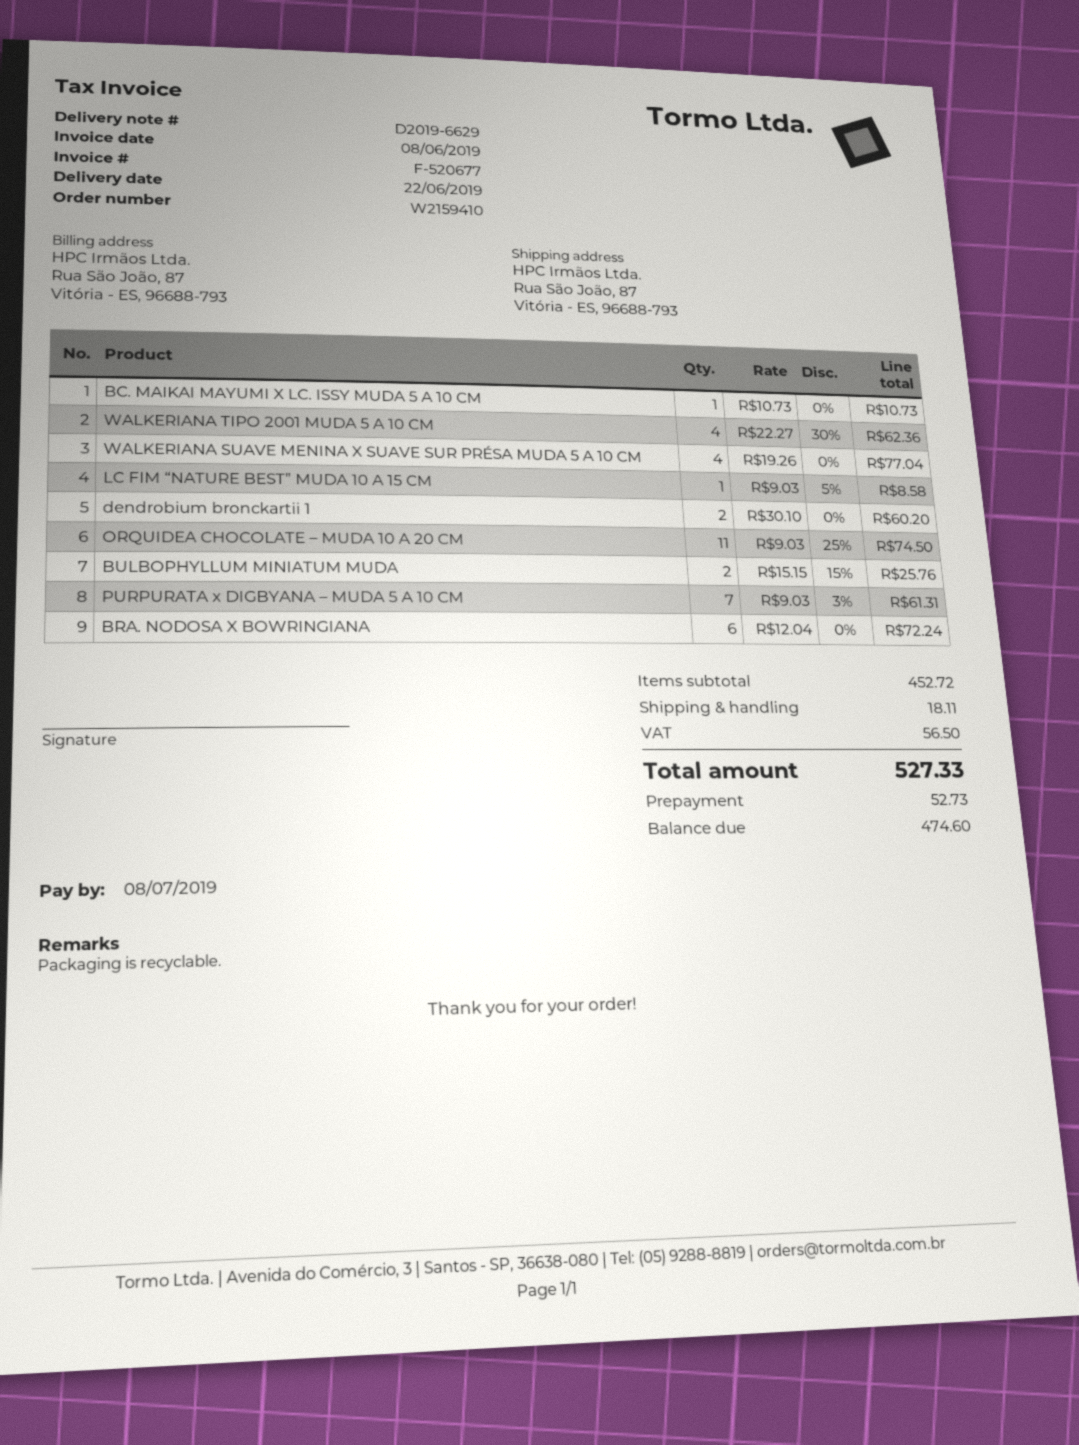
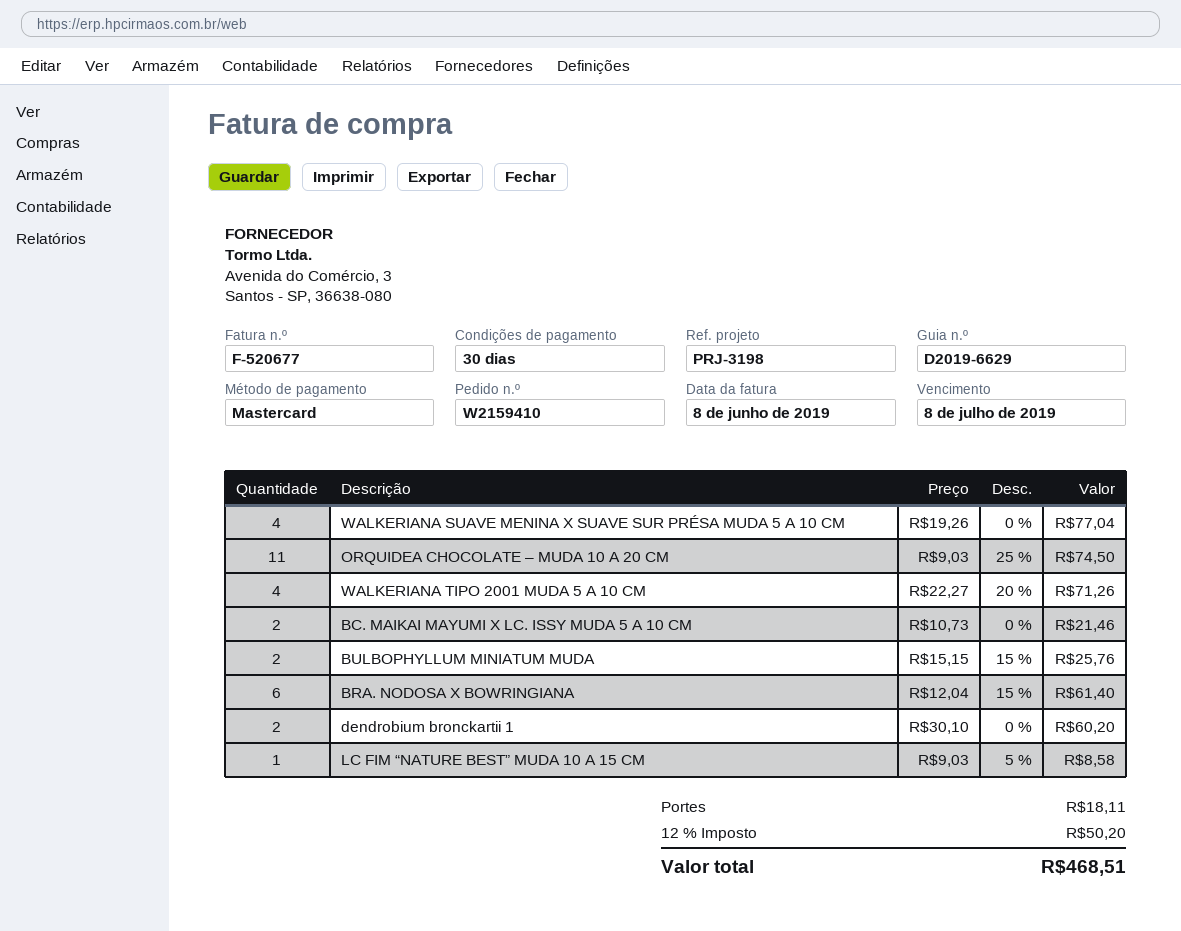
BC. MAIKAI MAYUMI X LC. ISSY MUDA 5 A 10 CM: 1 x 10.73 = 10.73 -> 2 x 10.73 = 21.46
WALKERIANA TIPO 2001 MUDA 5 A 10 CM: 4 x 22.27 - 30% = 62.36 -> 4 x 22.27 - 20% = 71.26
PURPURATA x DIGBYANA – MUDA 5 A 10 CM: 7 x 9.03 - 3% = 61.31 -> none
BRA. NODOSA X BOWRINGIANA: 6 x 12.04 = 72.24 -> 6 x 12.04 - 15% = 61.40
tax: 56.50 -> 50.20
total: 527.33 -> 468.51

